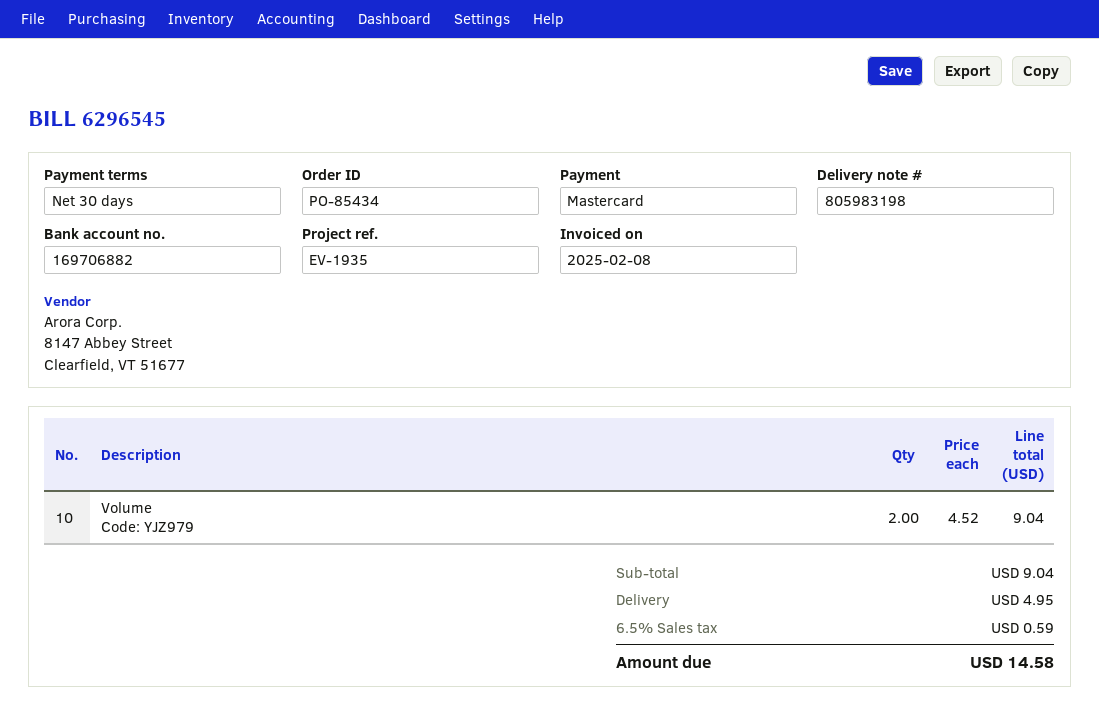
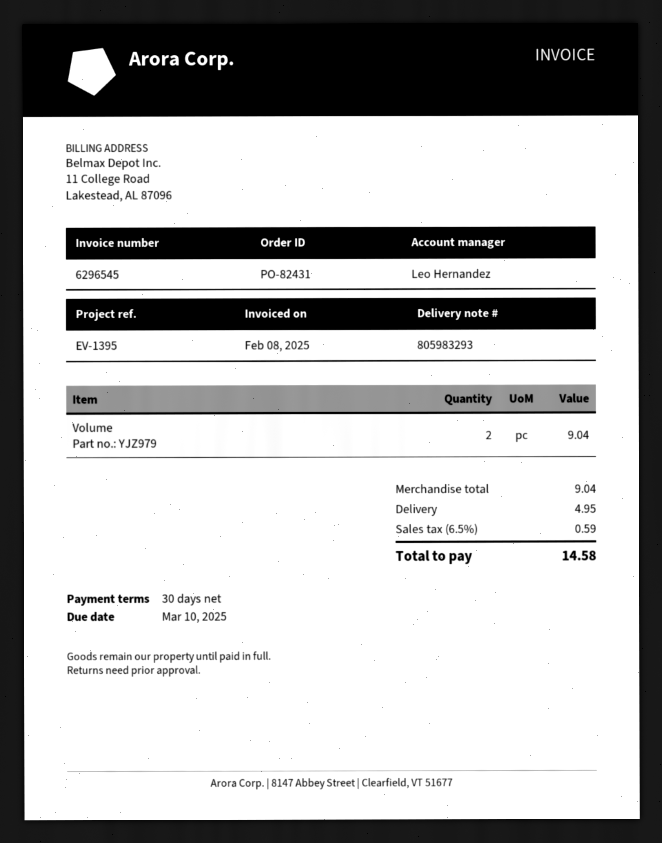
order number: PO-85434 -> PO-82431
delivery note number: 805983198 -> 805983293
reference: EV-1935 -> EV-1395

